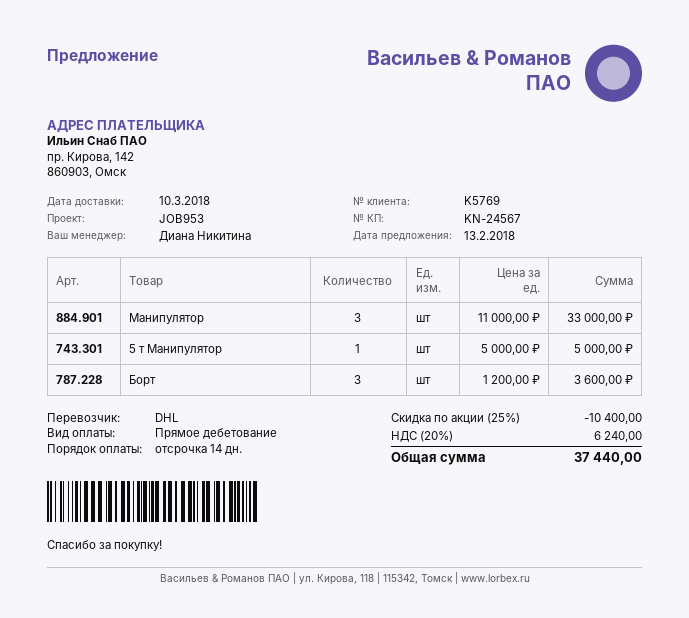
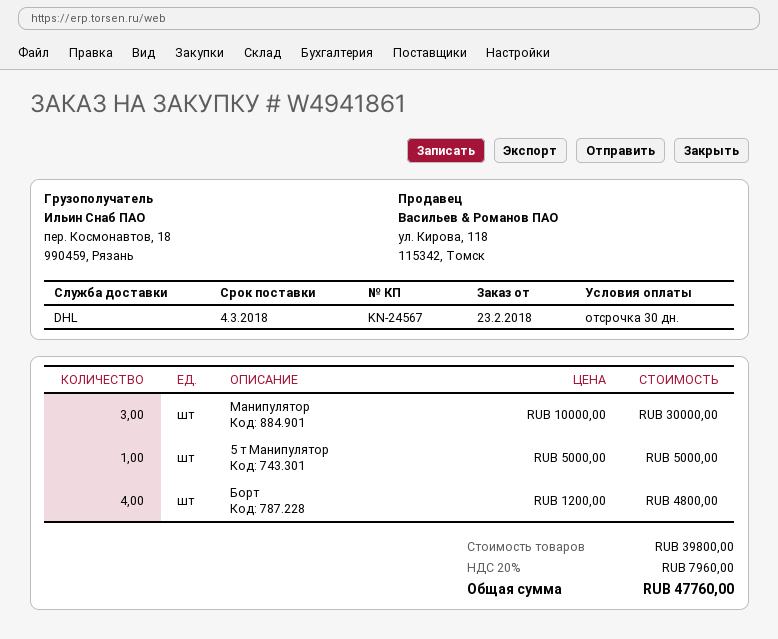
delivery date: 2018-03-10 -> 2018-03-04
payment terms: 14 days -> 30 days
Манипулятор: 3 x 11000.00 = 33000.00 -> 3 x 10000.00 = 30000.00
Борт: 3 x 1200.00 = 3600.00 -> 4 x 1200.00 = 4800.00
discount: 25% = 10400.00 -> none
tax: 20% = 6240.00 -> 20% = 7960.00
total: 37440.00 -> 47760.00

